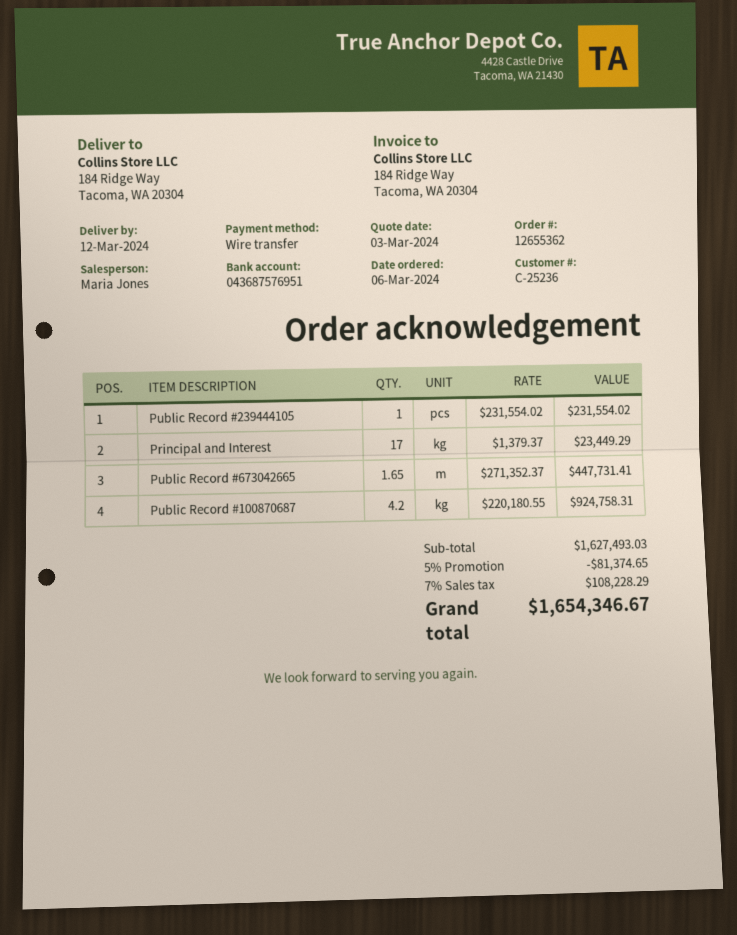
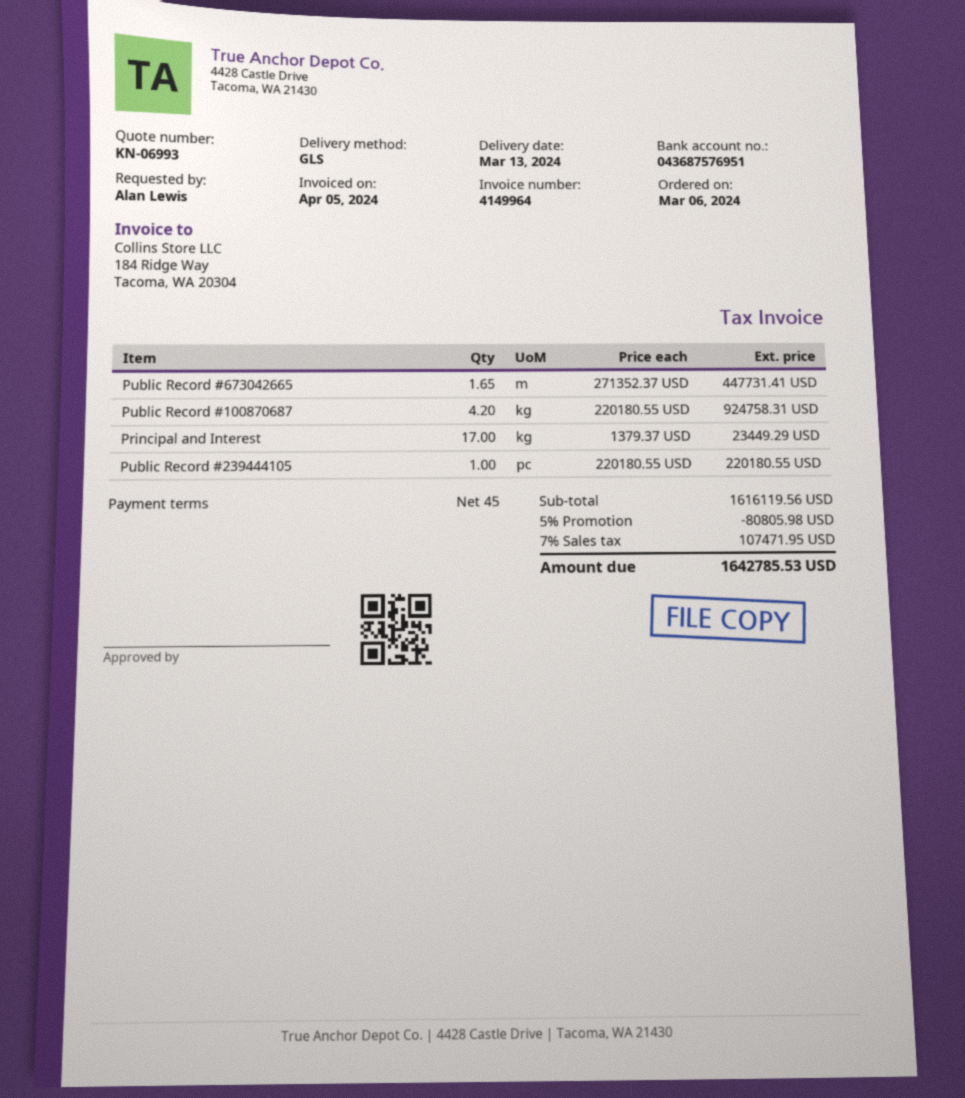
delivery date: 2024-03-12 -> 2024-03-13
Public Record #239444105: 1 x 231554.02 = 231554.02 -> 1 x 220180.55 = 220180.55
subtotal: 1627493.03 -> 1616119.56
discount: 5% = 81374.65 -> 5% = 80805.98
tax: 7% = 108228.29 -> 7% = 107471.95
total: 1654346.67 -> 1642785.53

